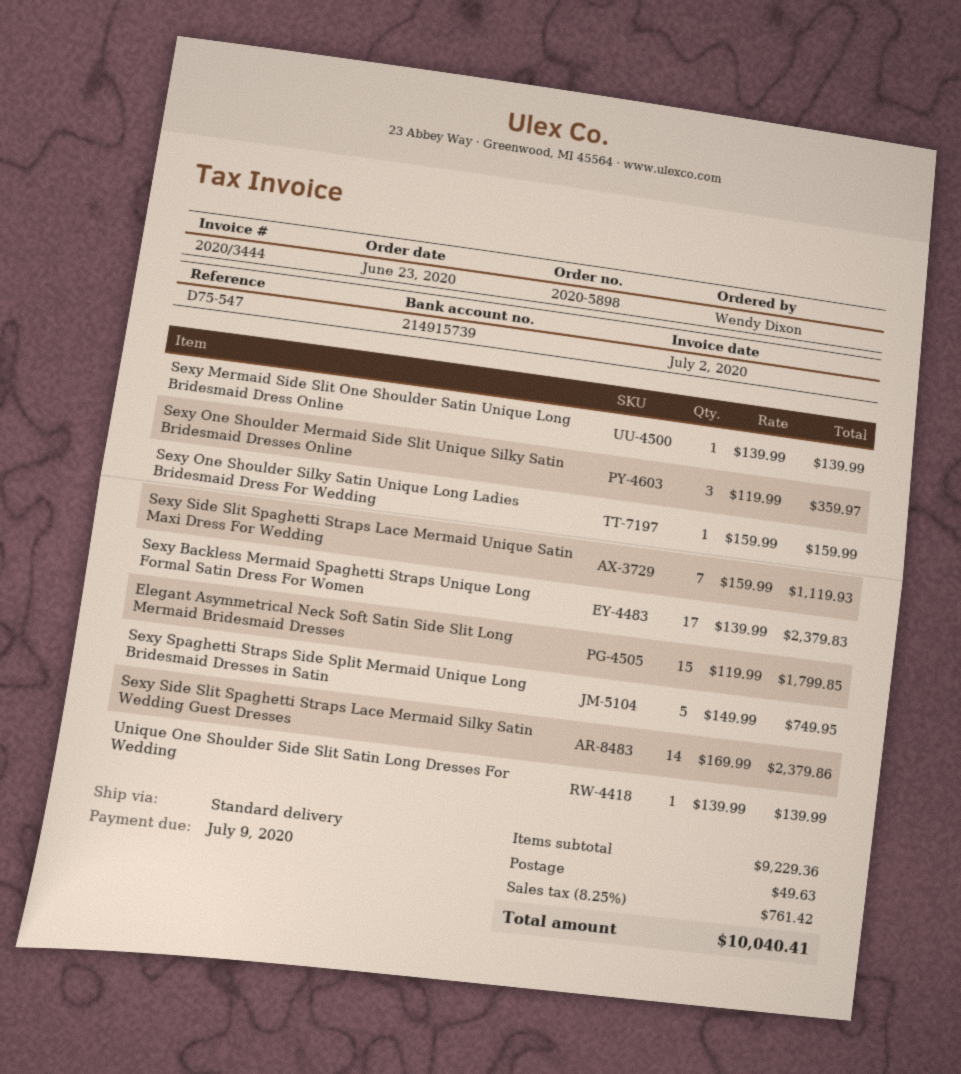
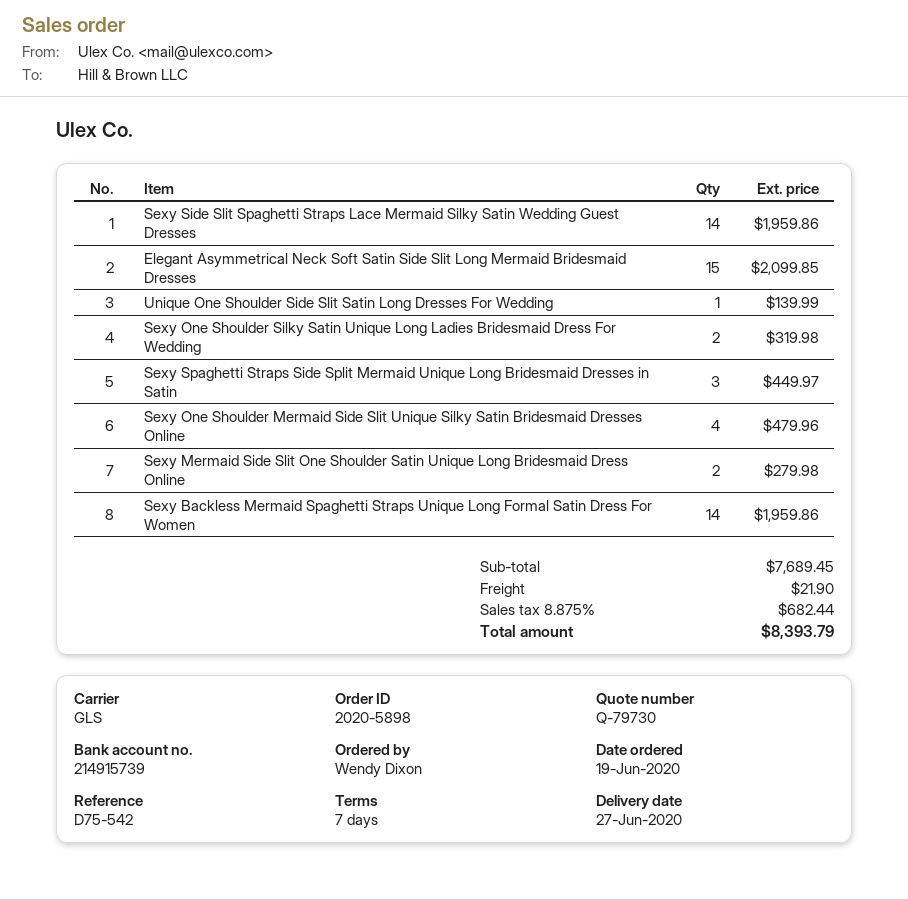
order date: 2020-06-23 -> 2020-06-19
reference: D75-547 -> D75-542
shipping method: standard -> GLS
Sexy Mermaid Side Slit One Shoulder Satin Unique Long Bridesmaid Dress Online: 1 for 139.99 -> 2 for 279.98
Sexy One Shoulder Mermaid Side Slit Unique Silky Satin Bridesmaid Dresses Online: 3 for 359.97 -> 4 for 479.96
Sexy One Shoulder Silky Satin Unique Long Ladies Bridesmaid Dress For Wedding: 1 for 159.99 -> 2 for 319.98
Sexy Side Slit Spaghetti Straps Lace Mermaid Unique Satin Maxi Dress For Wedding: 7 for 1119.93 -> none
Sexy Backless Mermaid Spaghetti Straps Unique Long Formal Satin Dress For Women: 17 for 2379.83 -> 14 for 1959.86
Elegant Asymmetrical Neck Soft Satin Side Slit Long Mermaid Bridesmaid Dresses: 15 for 1799.85 -> 15 for 2099.85
Sexy Spaghetti Straps Side Split Mermaid Unique Long Bridesmaid Dresses in Satin: 5 for 749.95 -> 3 for 449.97
Sexy Side Slit Spaghetti Straps Lace Mermaid Silky Satin Wedding Guest Dresses: 14 for 2379.86 -> 14 for 1959.86
subtotal: 9229.36 -> 7689.45
shipping: 49.63 -> 21.90
tax: 8.25% = 761.42 -> 8.875% = 682.44
total: 10040.41 -> 8393.79

